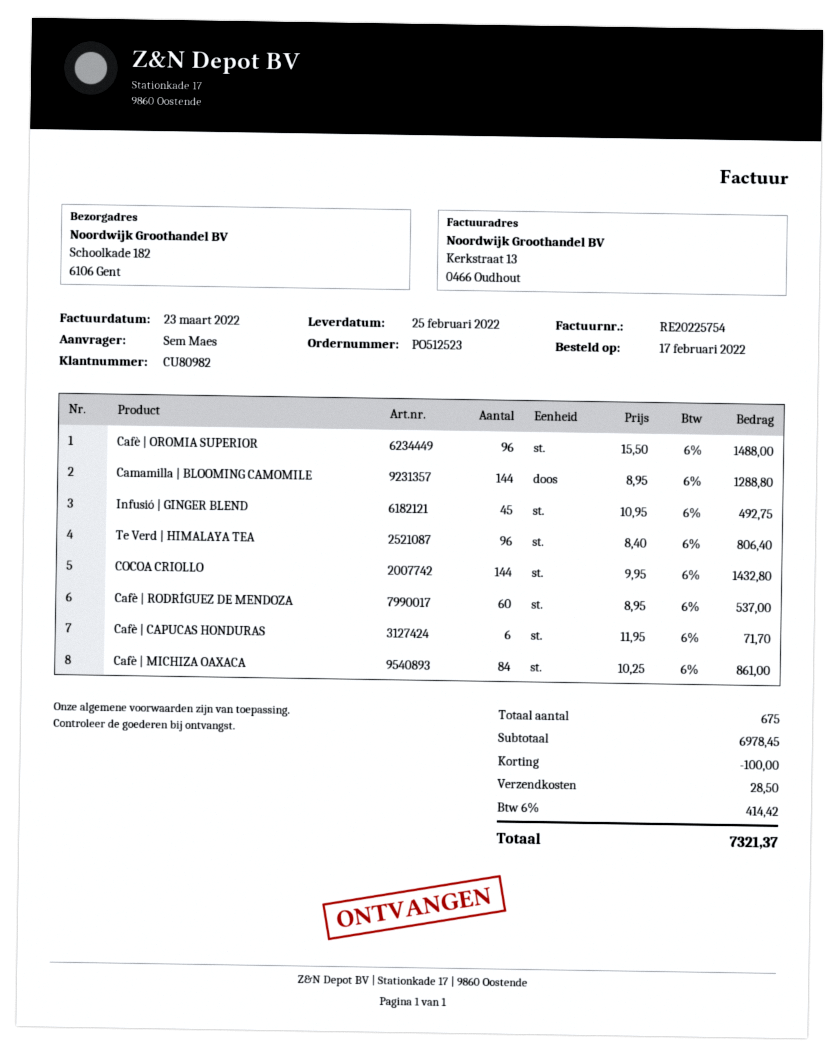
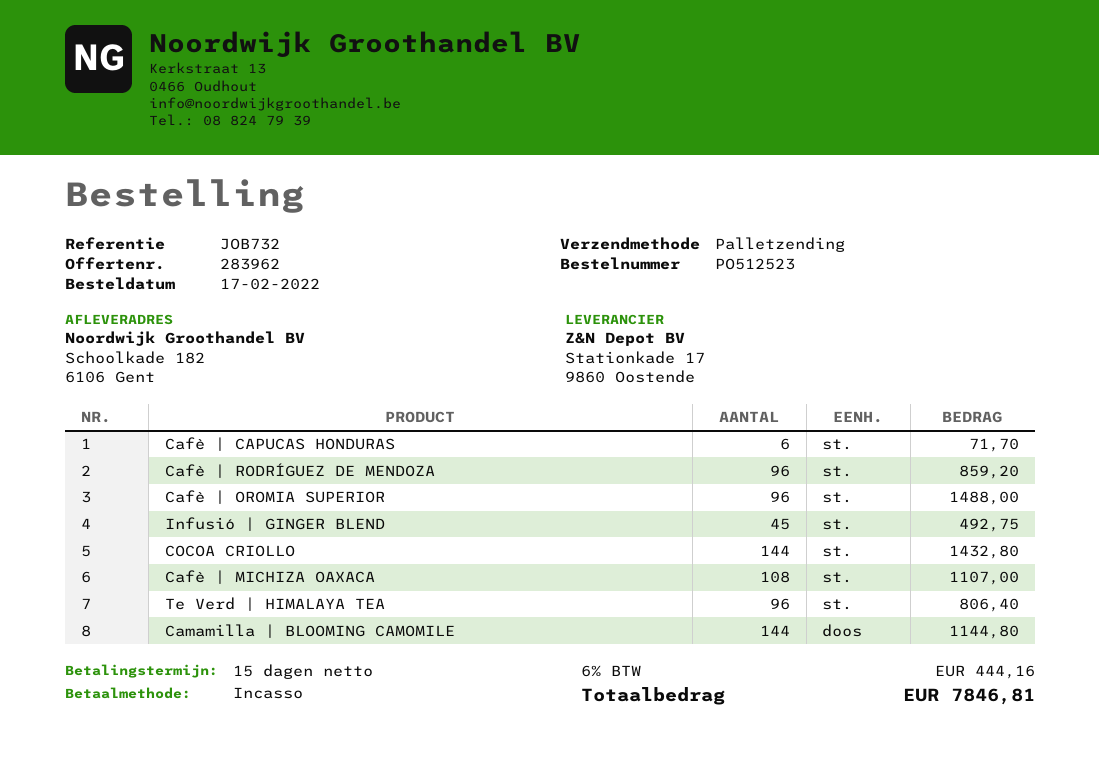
Camamilla | BLOOMING CAMOMILE: 144 for 1288.80 -> 144 for 1144.80
Cafè | RODRÍGUEZ DE MENDOZA: 60 for 537.00 -> 96 for 859.20
Cafè | MICHIZA OAXACA: 84 for 861.00 -> 108 for 1107.00
discount: 100.00 -> none
shipping: 28.50 -> none
tax: 6% = 414.42 -> 6% = 444.16
total: 7321.37 -> 7846.81

